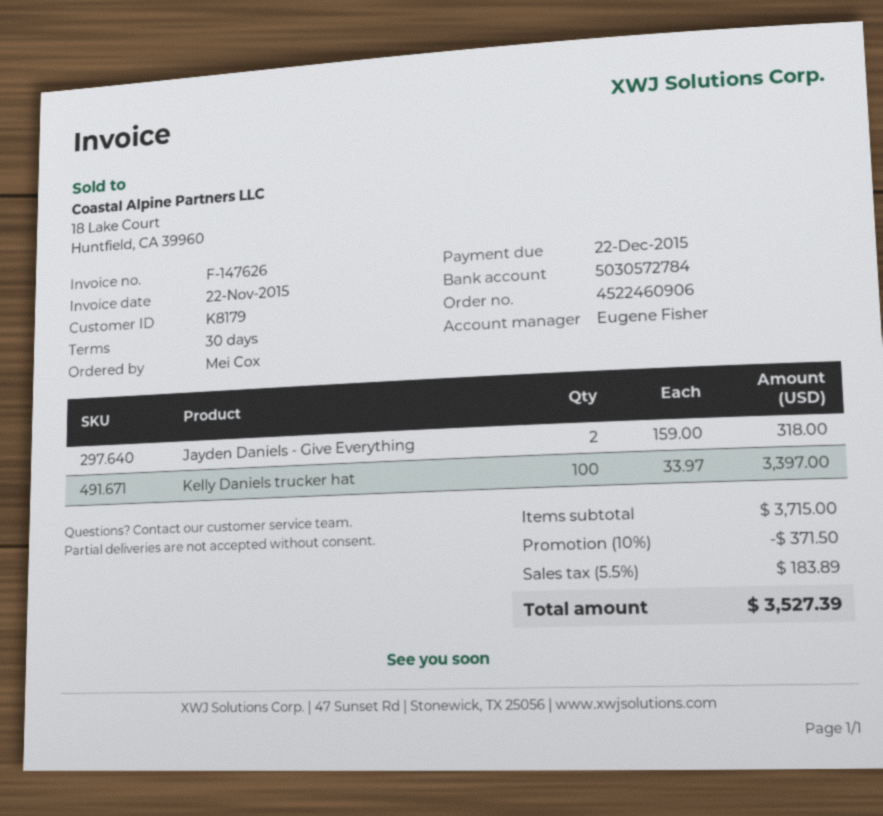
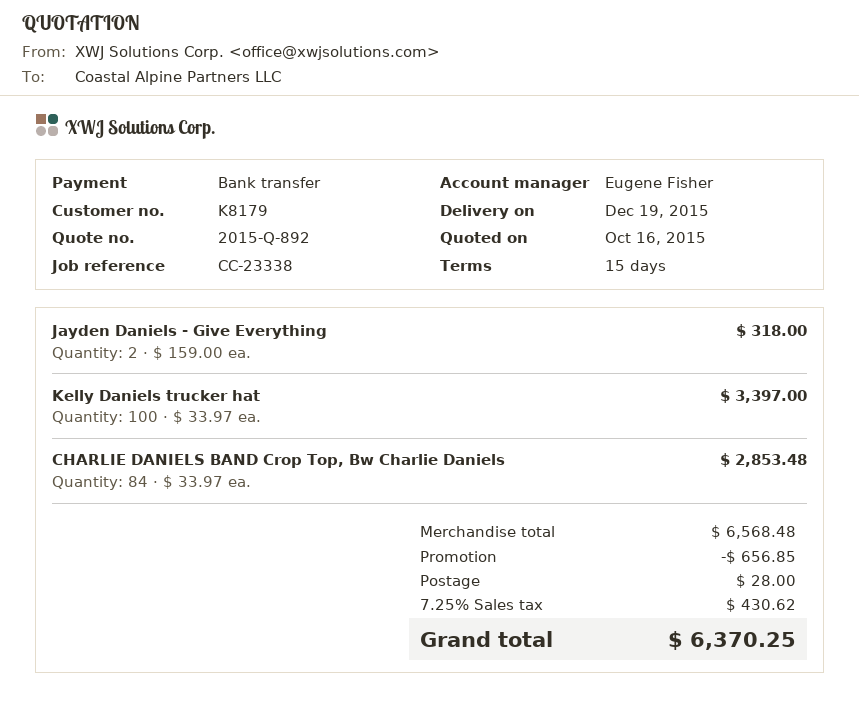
payment terms: 30 days -> 15 days
CHARLIE DANIELS BAND Crop Top, Bw Charlie Daniels: none -> 84 x 33.97 = 2853.48
subtotal: 3715.00 -> 6568.48
discount: 371.50 -> 656.85
shipping: none -> 28.00
tax: 5.5% = 183.89 -> 7.25% = 430.62
total: 3527.39 -> 6370.25

